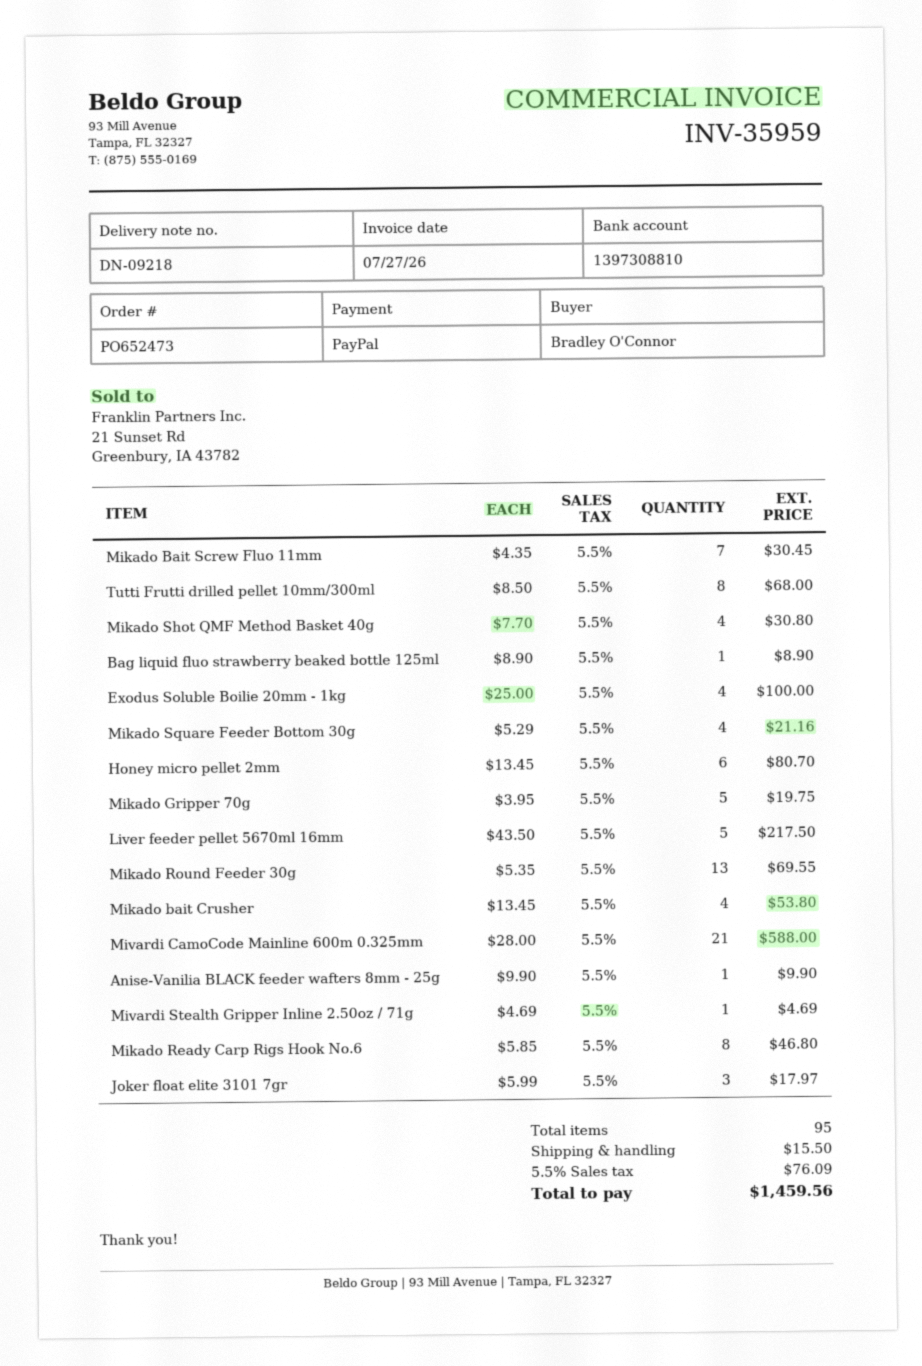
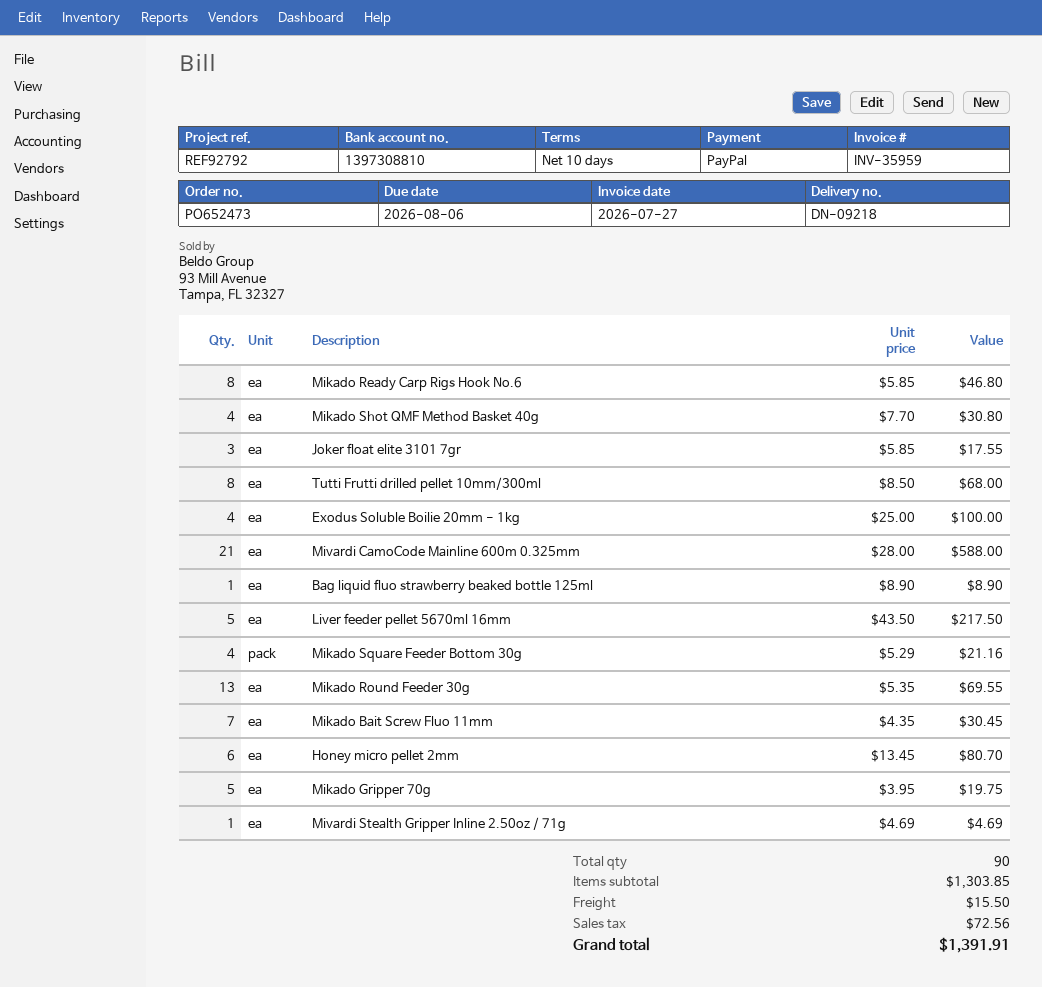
Mikado bait Crusher: 4 x 13.45 = 53.80 -> none
Anise-Vanilia BLACK feeder wafters 8mm - 25g: 1 x 9.90 = 9.90 -> none
Joker float elite 3101 7gr: 3 x 5.99 = 17.97 -> 3 x 5.85 = 17.55
total quantity: 95 -> 90
tax: 76.09 -> 72.56
total: 1459.56 -> 1391.91

